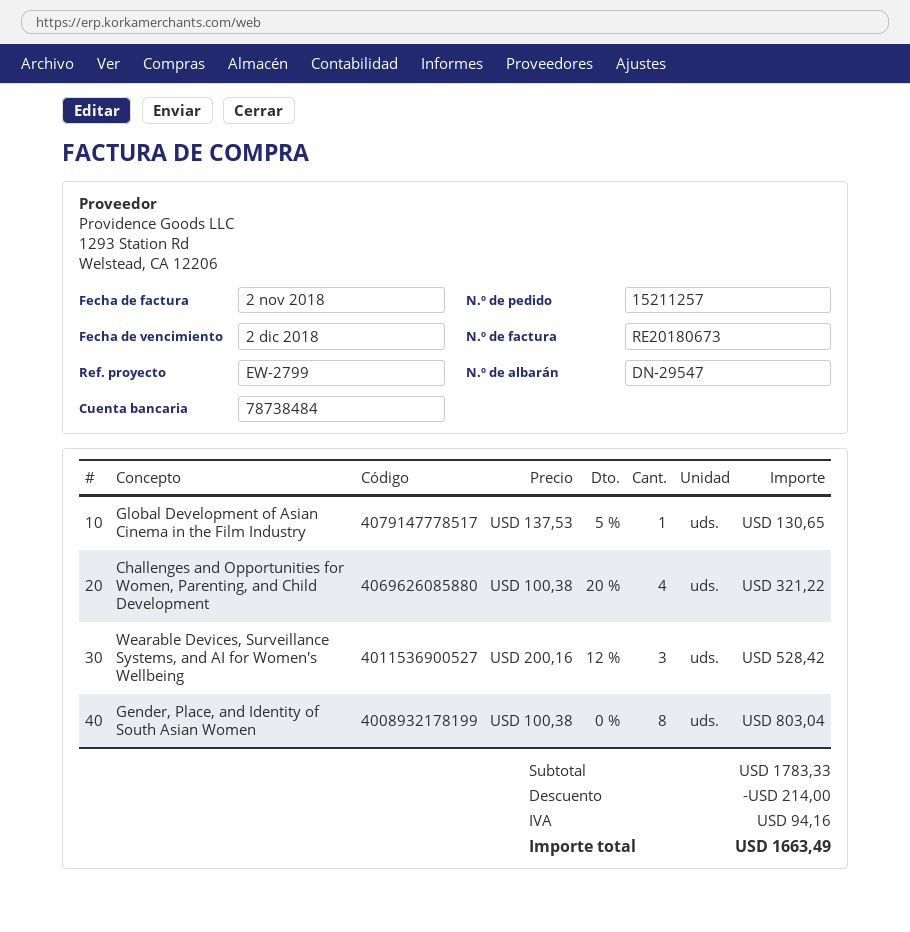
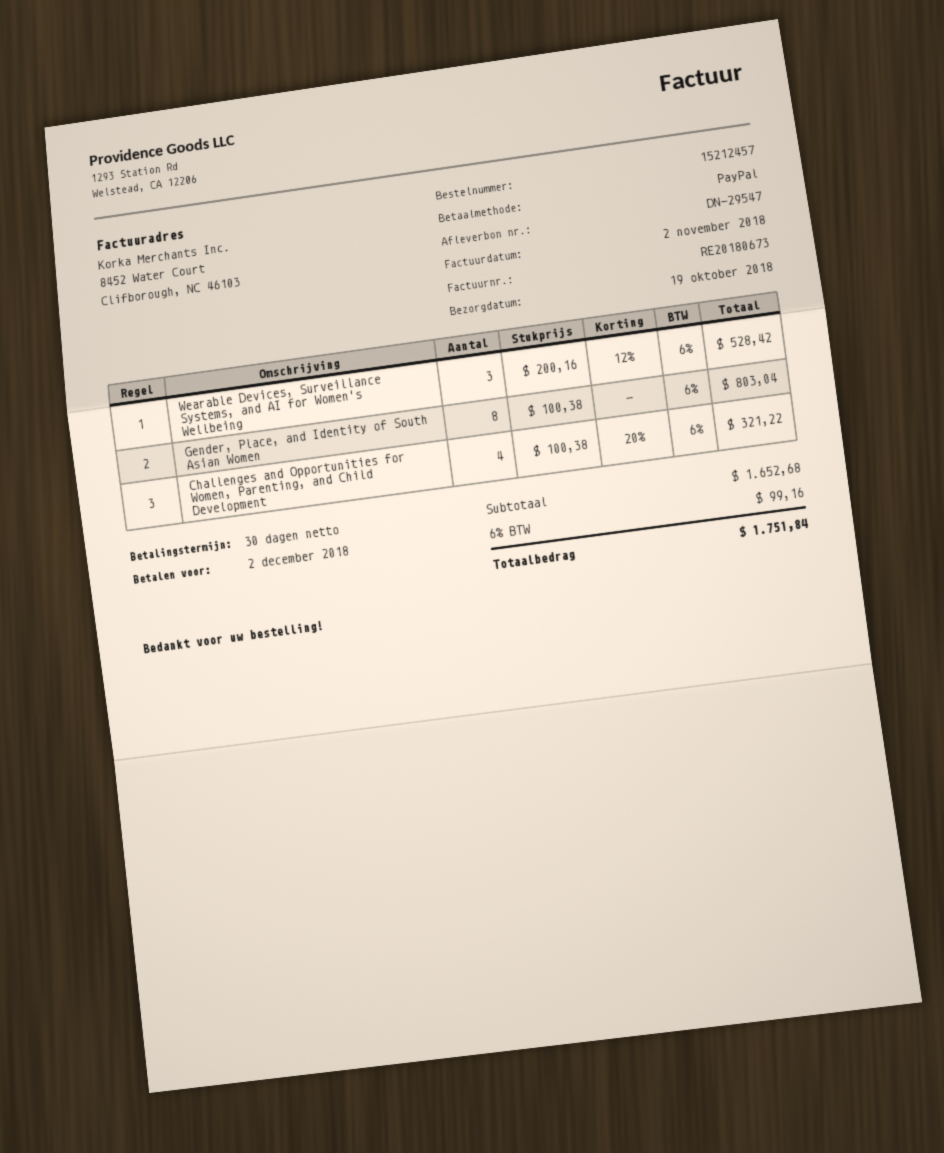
order number: 15211257 -> 15212457
Global Development of Asian Cinema in the Film Industry: 1 x 137.53 - 5% = 130.65 -> none
subtotal: 1783.33 -> 1652.68
discount: 214.00 -> none
tax: 94.16 -> 99.16
total: 1663.49 -> 1751.84

